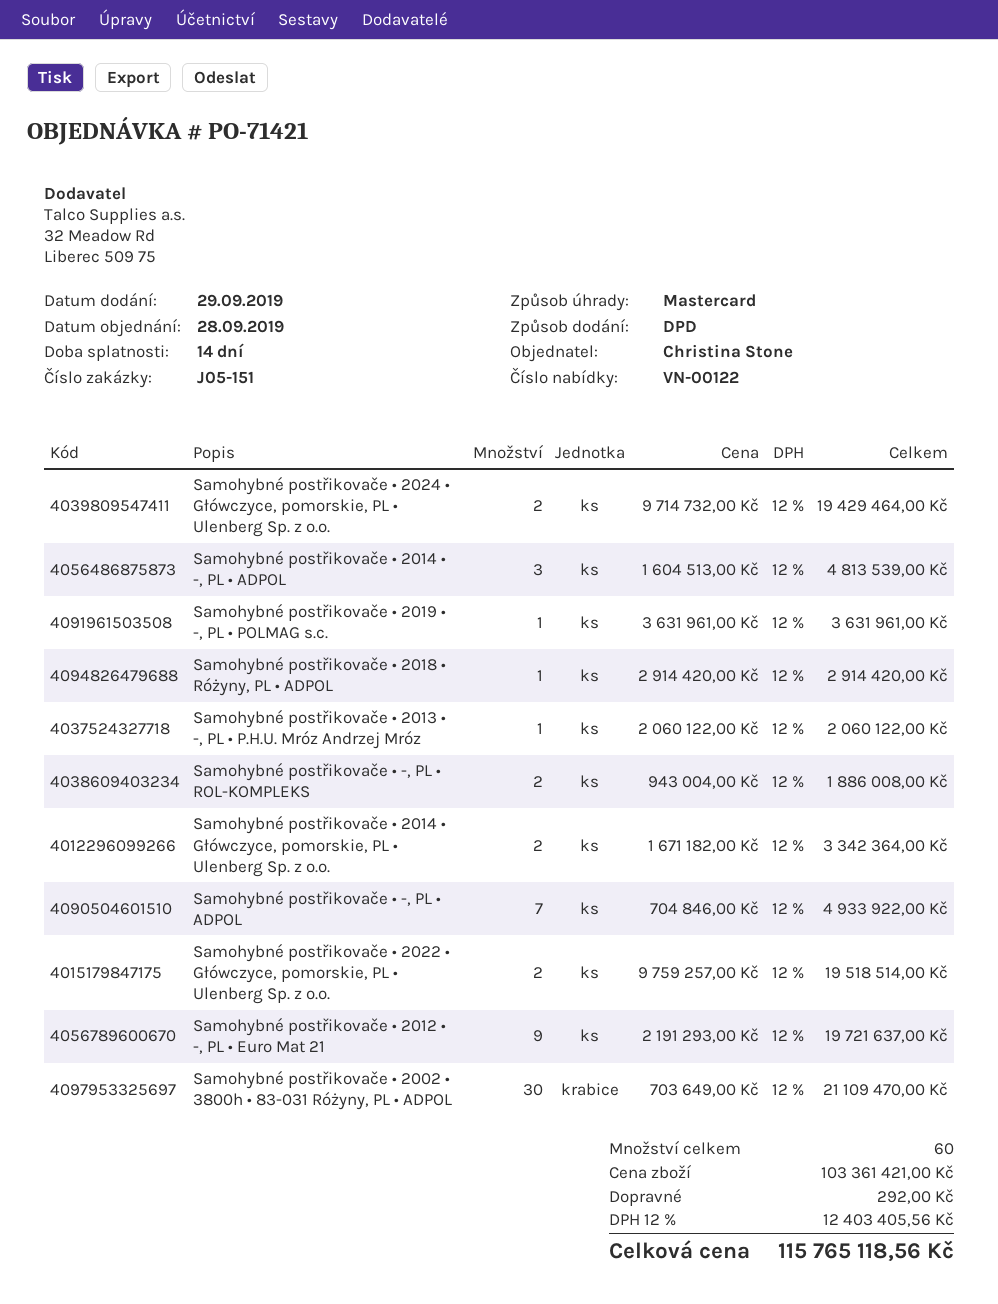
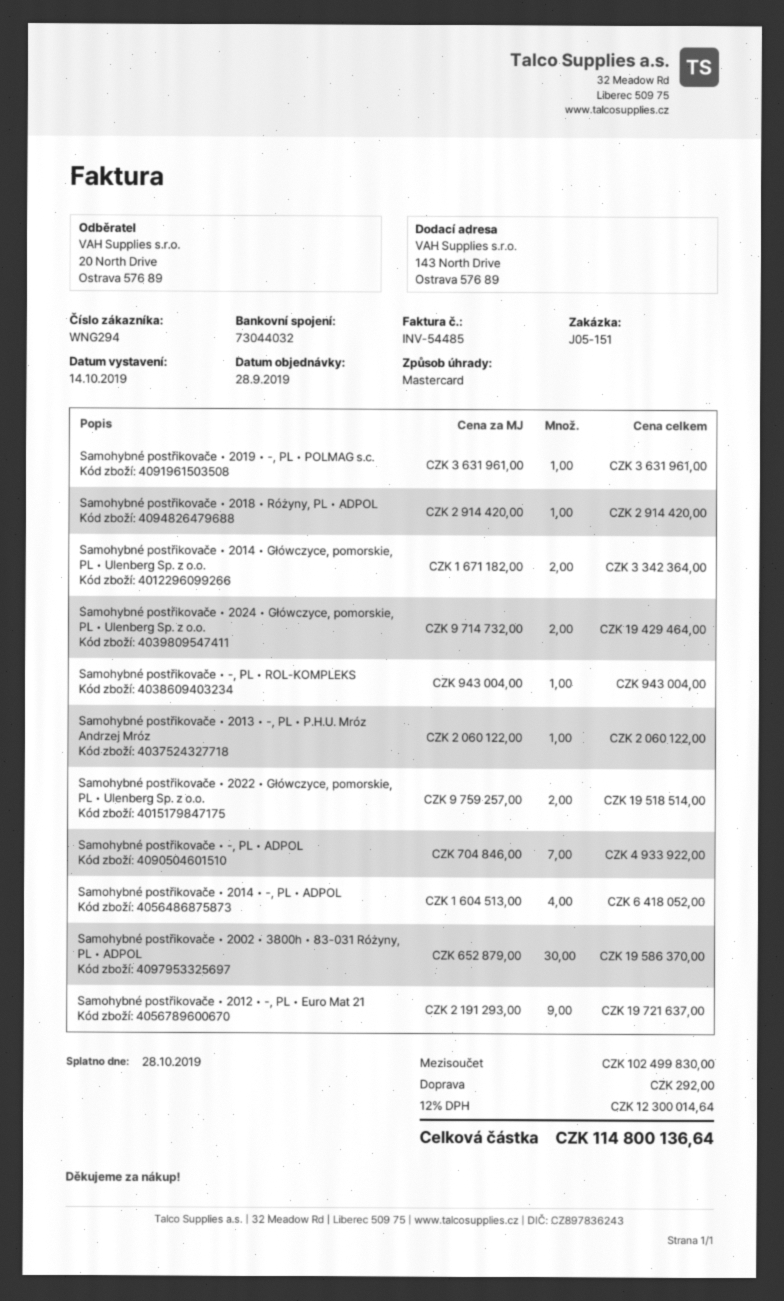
Samohybné postřikovače • 2014 • -, PL • ADPOL: 3 x 1604513.00 = 4813539.00 -> 4 x 1604513.00 = 6418052.00
Samohybné postřikovače • -, PL • ROL-KOMPLEKS: 2 x 943004.00 = 1886008.00 -> 1 x 943004.00 = 943004.00
Samohybné postřikovače • 2002 • 3800h • 83-031 Różyny, PL • ADPOL: 30 x 703649.00 = 21109470.00 -> 30 x 652879.00 = 19586370.00
subtotal: 103361421.00 -> 102499830.00
tax: 12% = 12403405.56 -> 12% = 12300014.64
total: 115765118.56 -> 114800136.64

